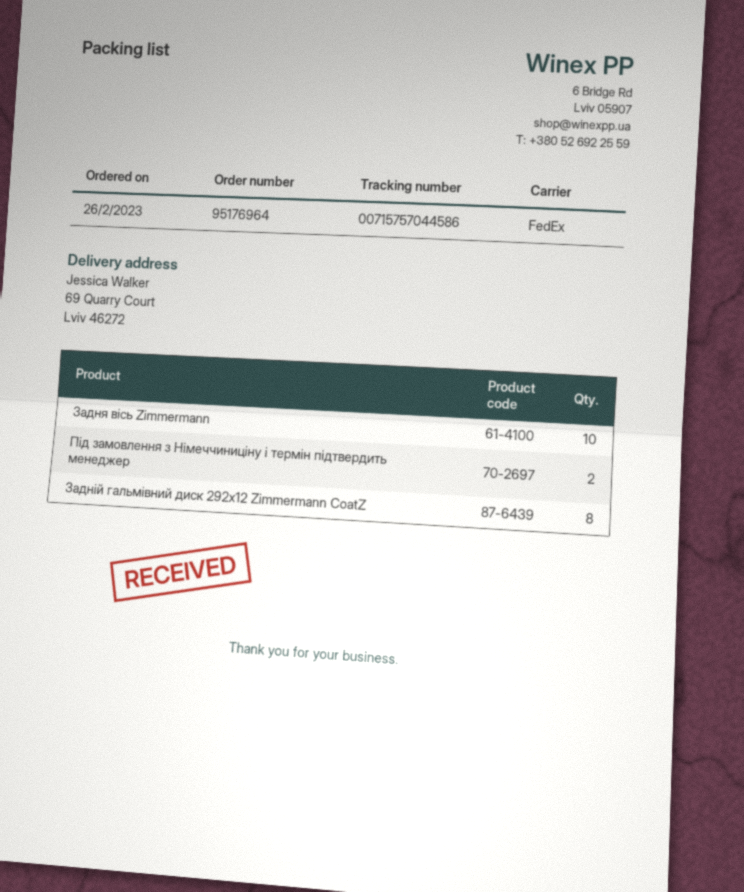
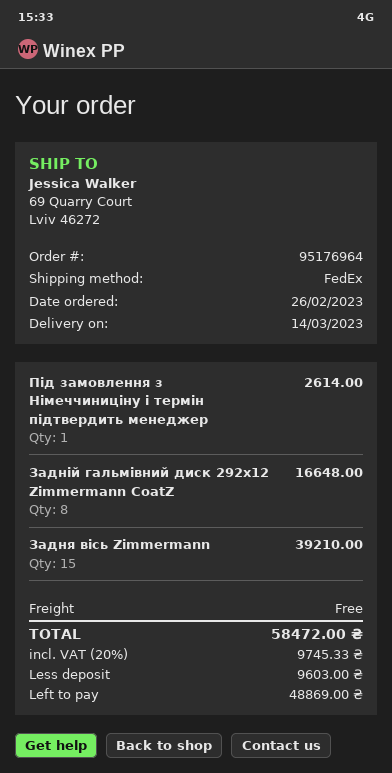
Задня вісь Zimmermann: 10 -> 15
Під замовлення з Німеччиниціну і термін підтвердить менеджер: 2 -> 1

